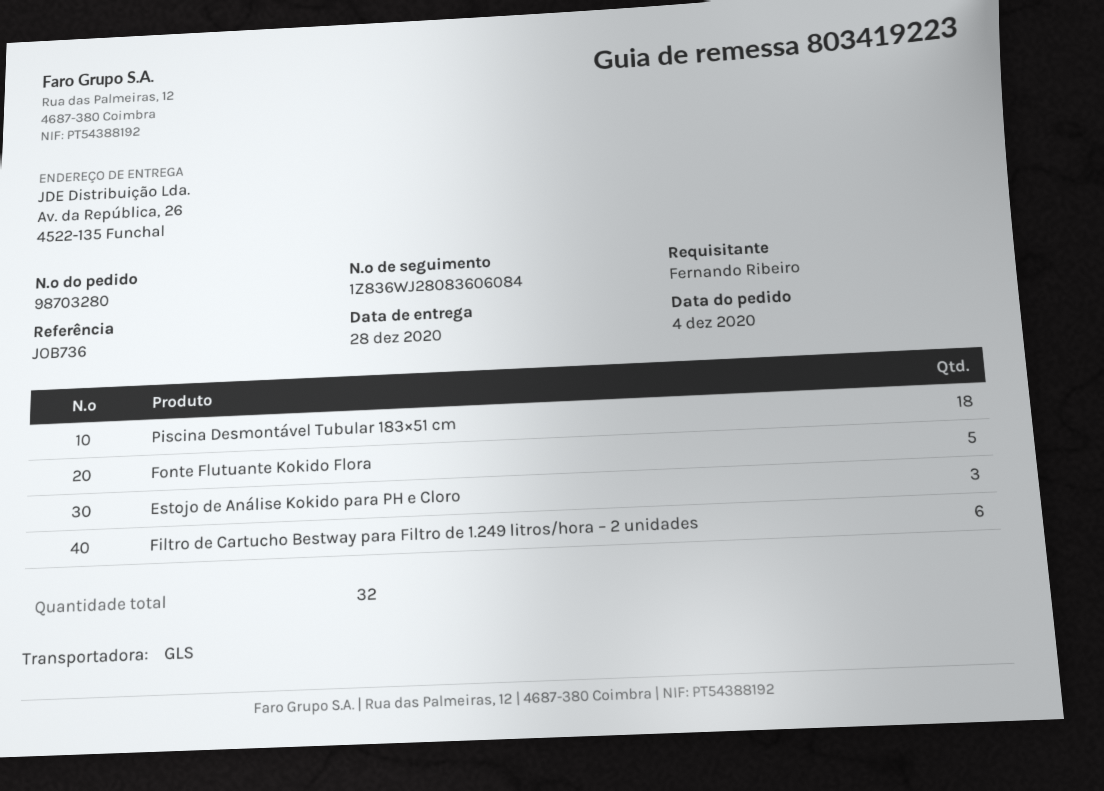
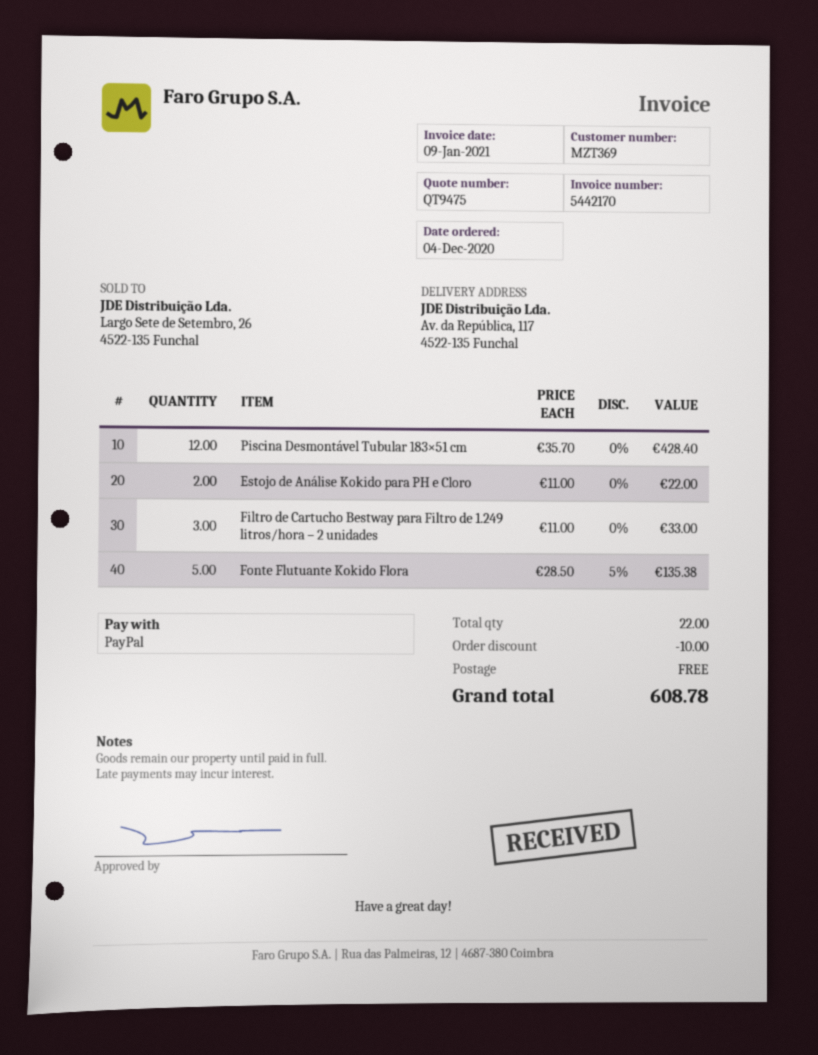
ship to: Av. da República, 26, 4522-135 Funchal -> Av. da República, 117, 4522-135 Funchal
Piscina Desmontável Tubular 183×51 cm: 18 -> 12
Estojo de Análise Kokido para PH e Cloro: 3 -> 2
Filtro de Cartucho Bestway para Filtro de 1.249 litros/hora – 2 unidades: 6 -> 3
total quantity: 32 -> 22

